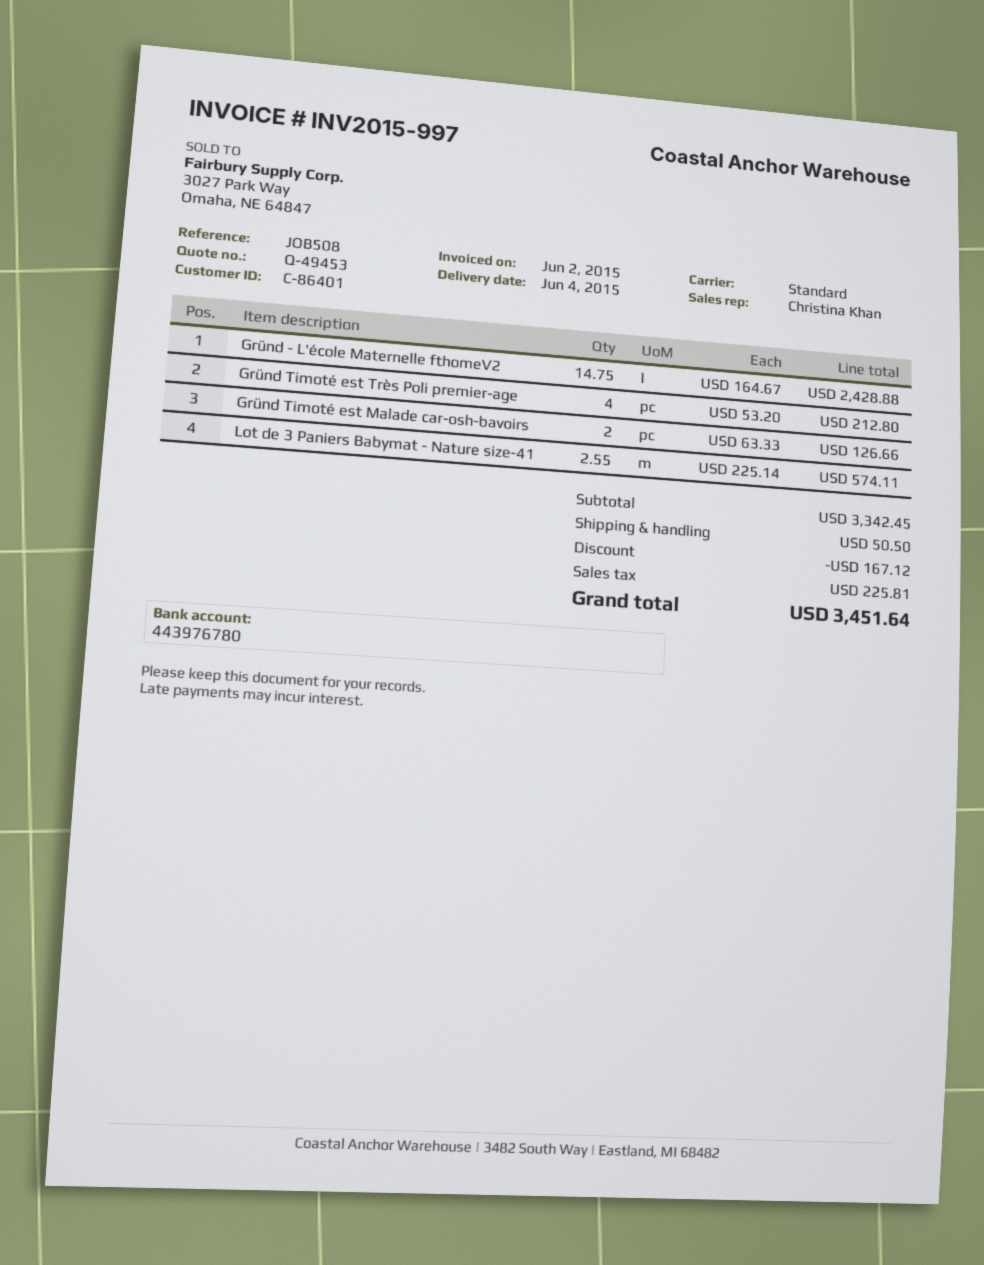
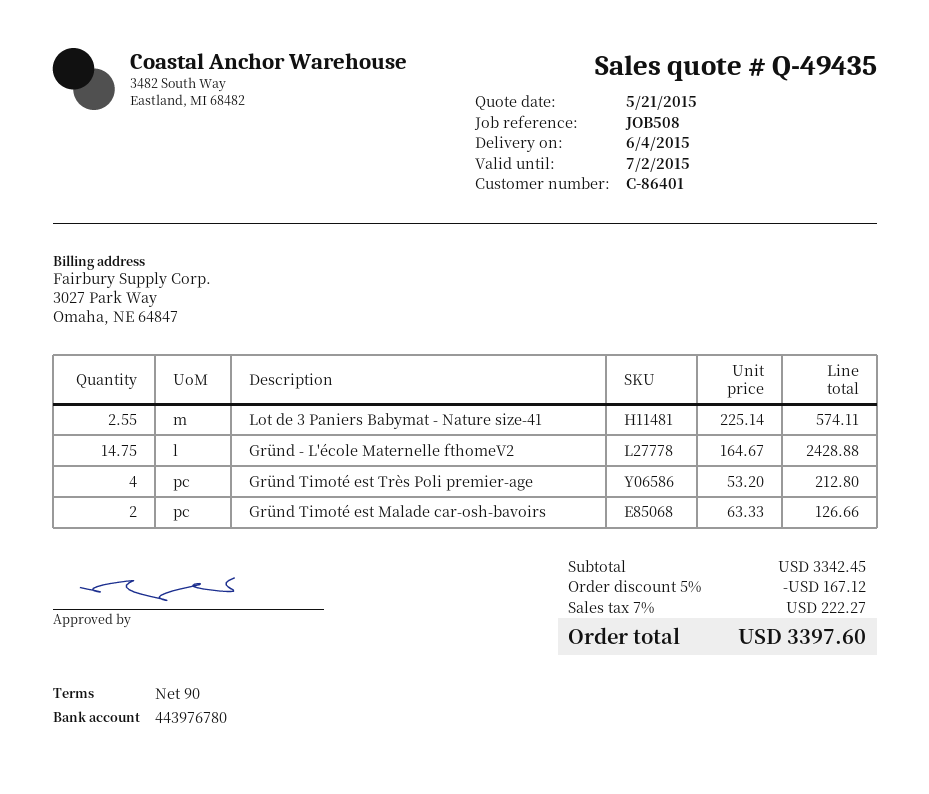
quote number: Q-49453 -> Q-49435
shipping: 50.50 -> none
tax: 225.81 -> 222.27
total: 3451.64 -> 3397.60

